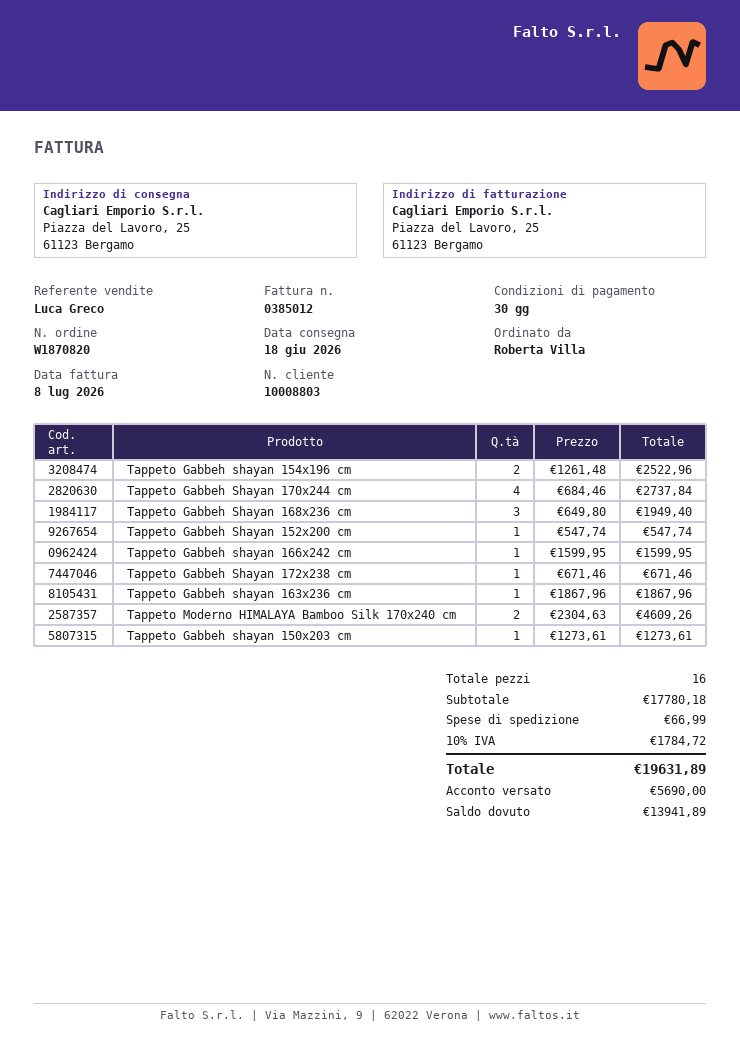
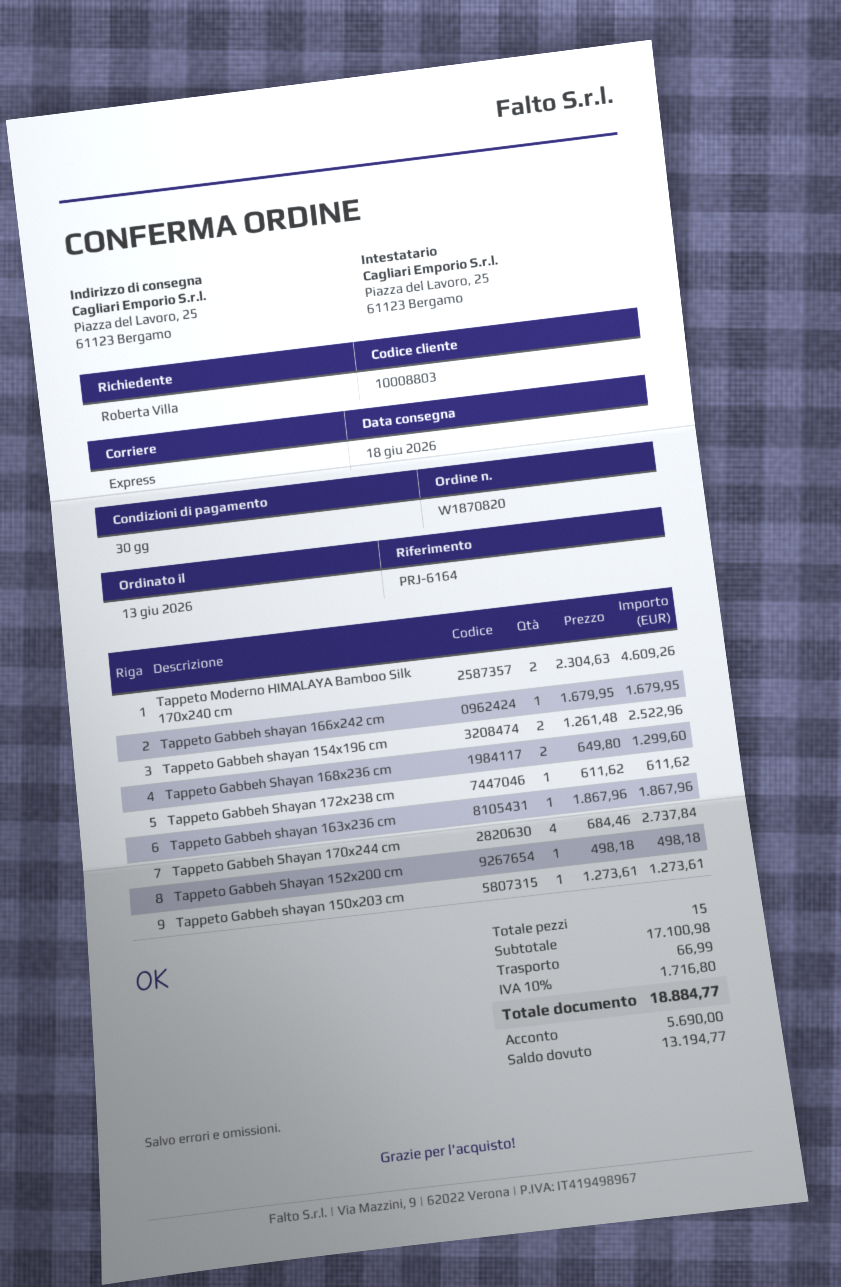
Tappeto Gabbeh Shayan 168x236 cm: 3 x 649.80 = 1949.40 -> 2 x 649.80 = 1299.60
Tappeto Gabbeh Shayan 152x200 cm: 1 x 547.74 = 547.74 -> 1 x 498.18 = 498.18
Tappeto Gabbeh shayan 166x242 cm: 1 x 1599.95 = 1599.95 -> 1 x 1679.95 = 1679.95
Tappeto Gabbeh Shayan 172x238 cm: 1 x 671.46 = 671.46 -> 1 x 611.62 = 611.62
total quantity: 16 -> 15
subtotal: 17780.18 -> 17100.98
tax: 10% = 1784.72 -> 10% = 1716.80
total: 19631.89 -> 18884.77
balance: 13941.89 -> 13194.77

